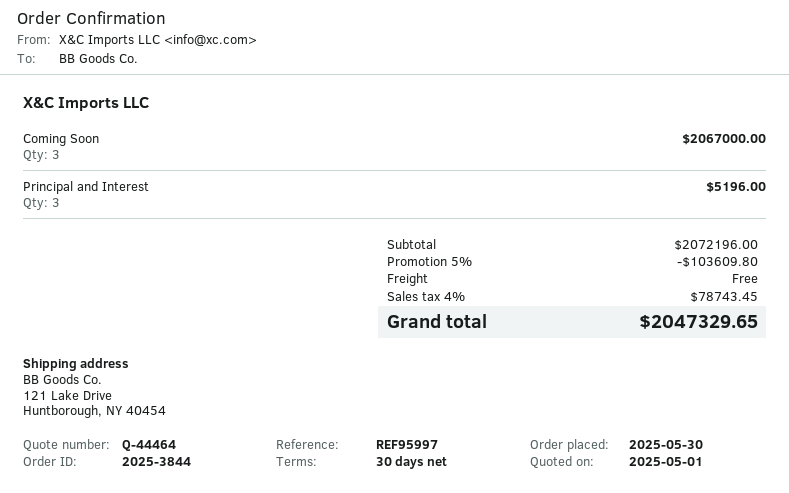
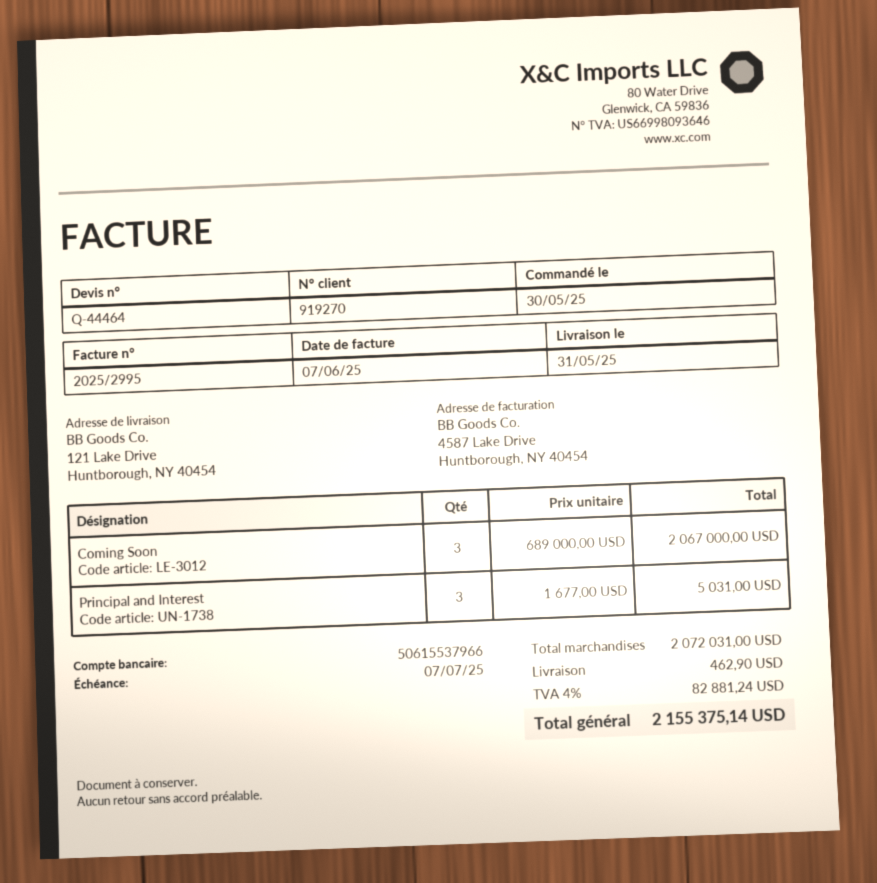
Principal and Interest: 3 for 5196.00 -> 3 for 5031.00
subtotal: 2072196.00 -> 2072031.00
discount: 5% = 103609.80 -> none
shipping: 0.00 -> 462.90
tax: 4% = 78743.45 -> 4% = 82881.24
total: 2047329.65 -> 2155375.14

